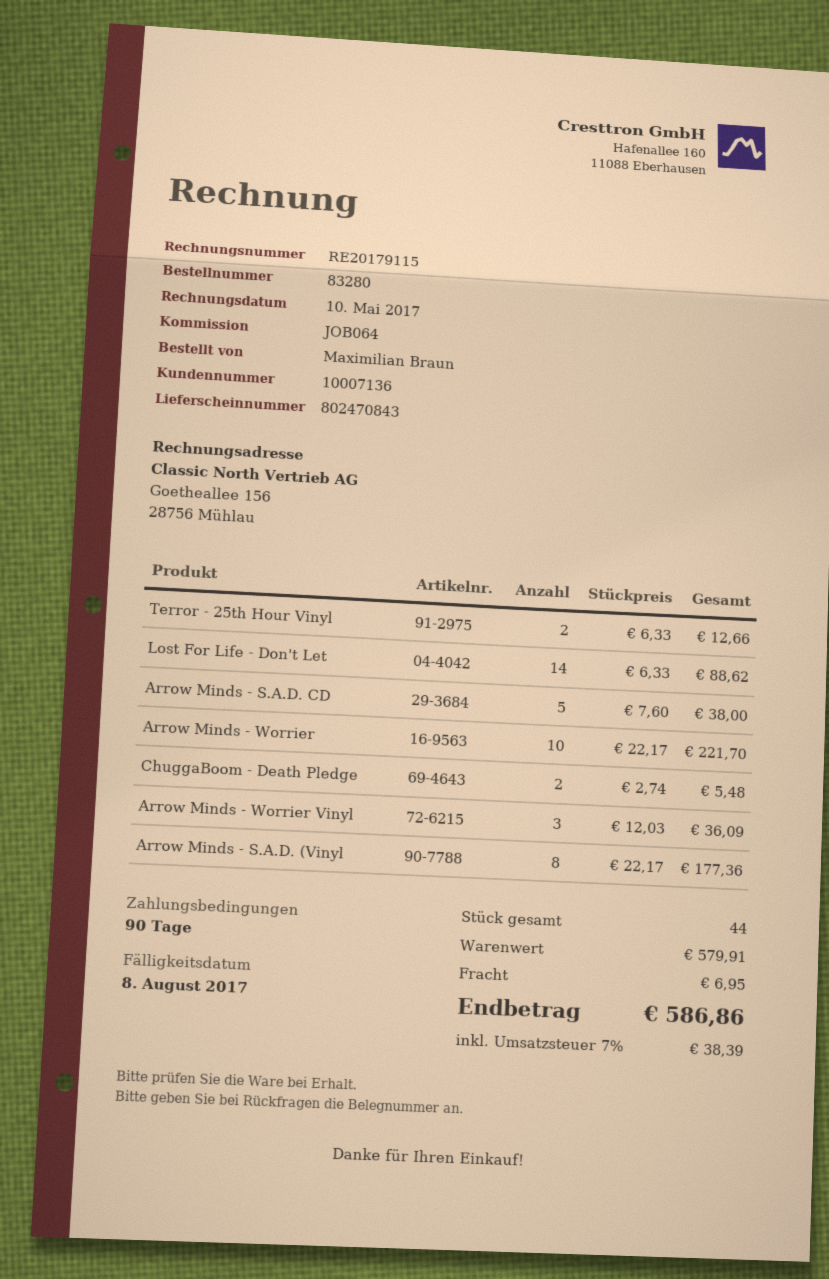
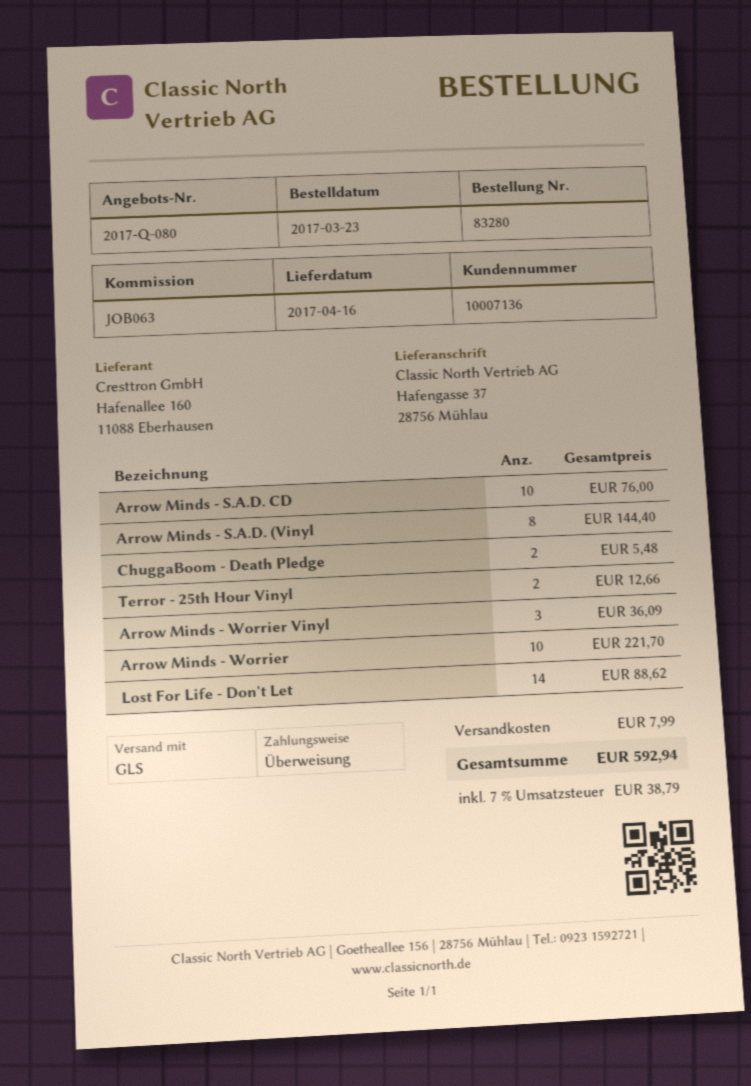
reference: JOB064 -> JOB063
Arrow Minds - S.A.D. CD: 5 for 38.00 -> 10 for 76.00
Arrow Minds - S.A.D. (Vinyl: 8 for 177.36 -> 8 for 144.40
shipping: 6.95 -> 7.99
tax: 7% = 38.39 -> 7% = 38.79
total: 586.86 -> 592.94

